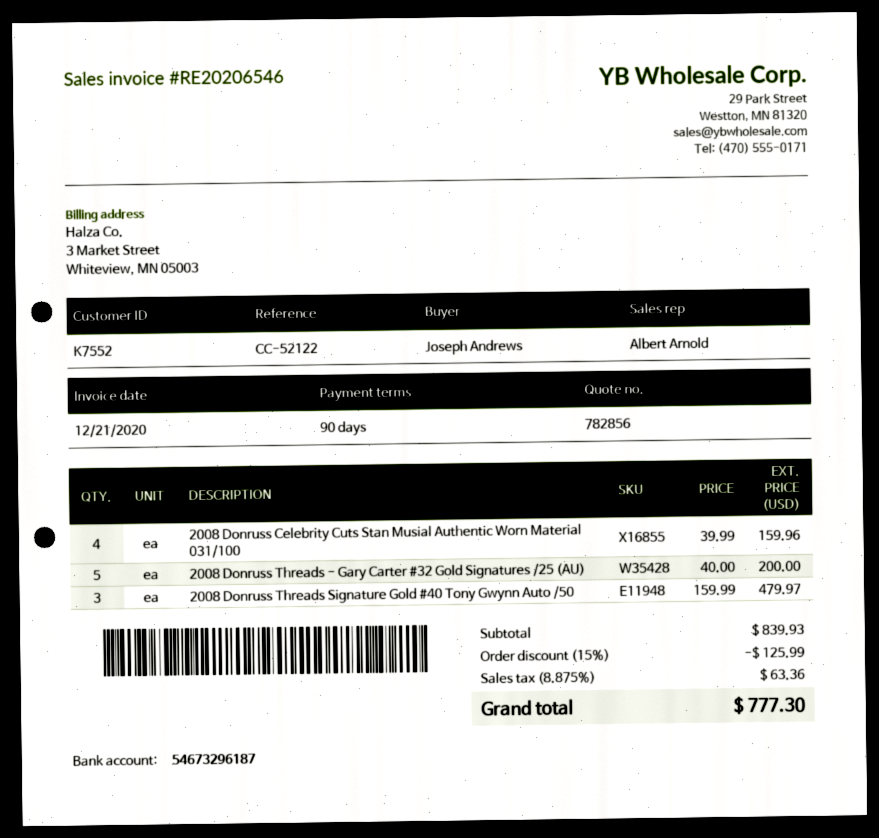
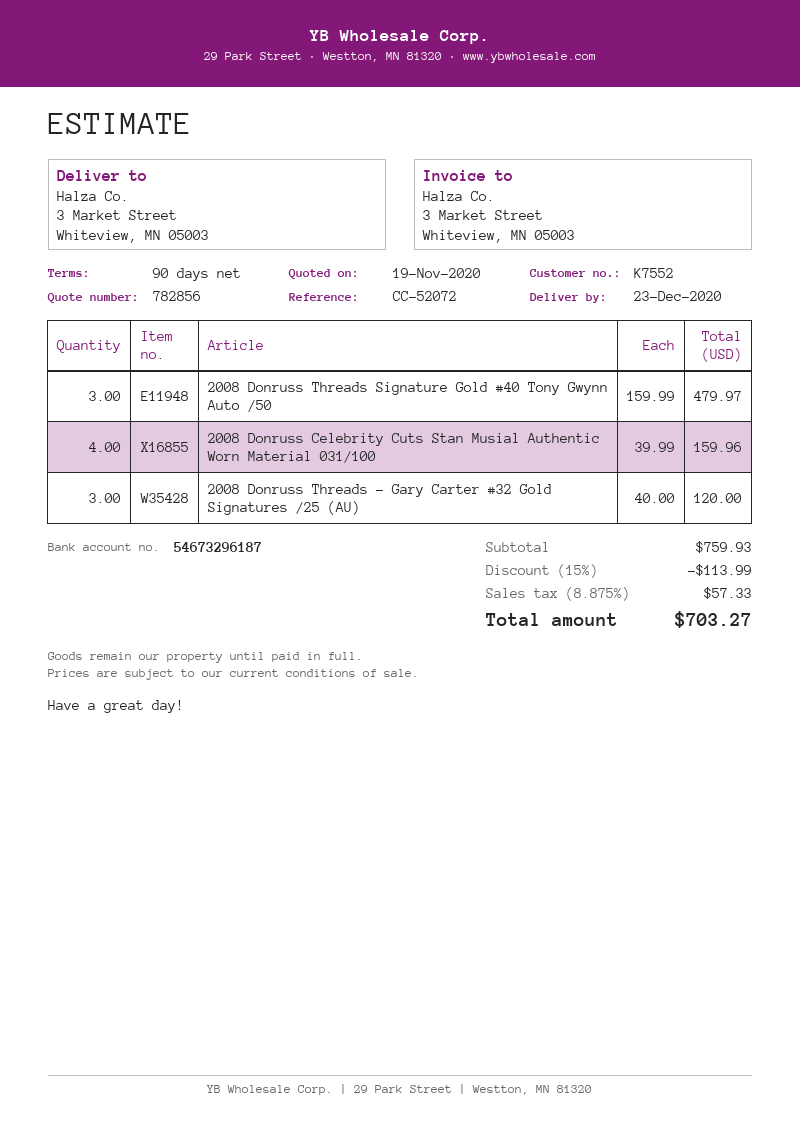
reference: CC-52122 -> CC-52072
2008 Donruss Threads - Gary Carter #32 Gold Signatures /25 (AU): 5 x 40.00 = 200.00 -> 3 x 40.00 = 120.00
subtotal: 839.93 -> 759.93
discount: 15% = 125.99 -> 15% = 113.99
tax: 8.875% = 63.36 -> 8.875% = 57.33
total: 777.30 -> 703.27

